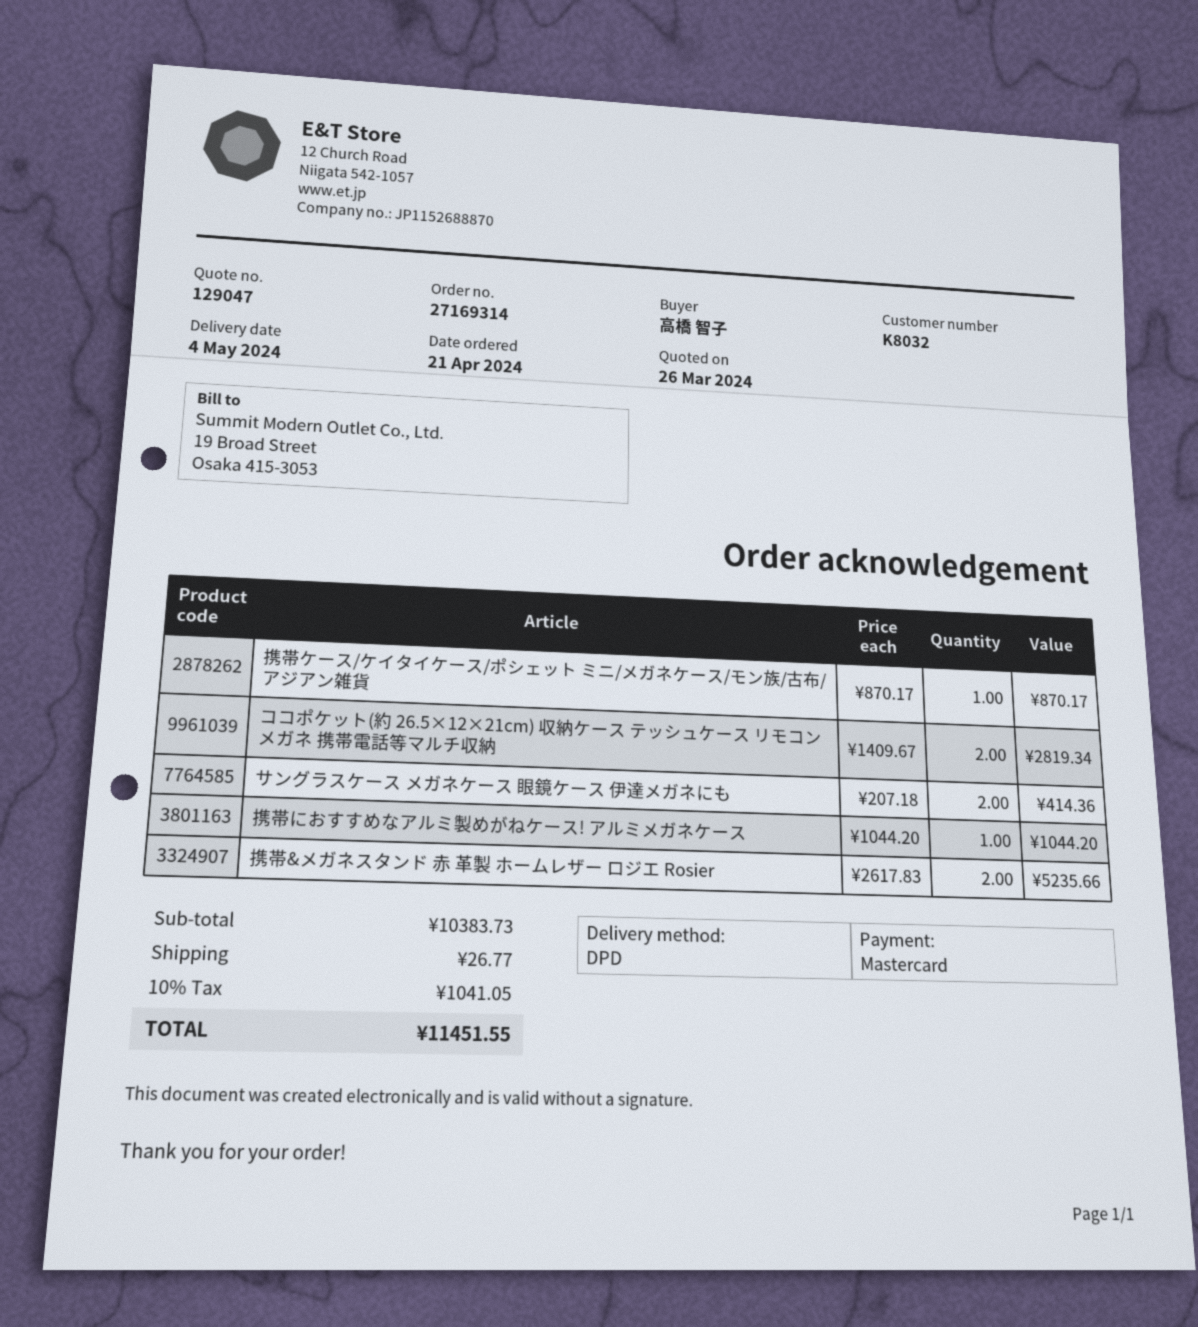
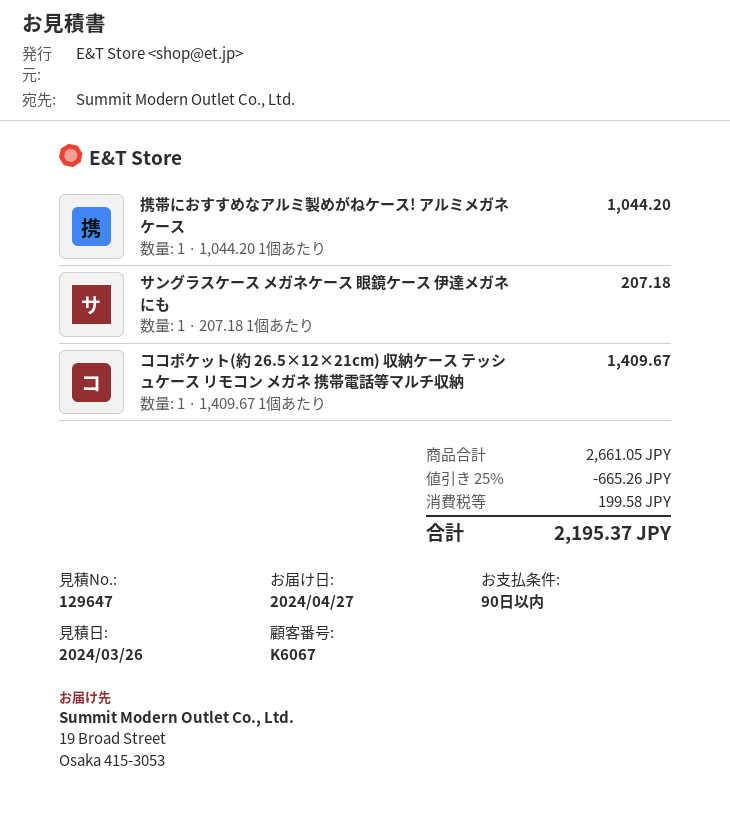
quote number: 129047 -> 129647
delivery date: 2024-05-04 -> 2024-04-27
customer number: K8032 -> K6067
携帯ケース/ケイタイケース/ポシェット ミニ/メガネケース/モン族/古布/アジアン雑貨: 1 x 870.17 = 870.17 -> none
ココポケット(約 26.5×12×21cm) 収納ケース テッシュケース リモコン メガネ 携帯電話等マルチ収納: 2 x 1409.67 = 2819.34 -> 1 x 1409.67 = 1409.67
サングラスケース メガネケース 眼鏡ケース 伊達メガネにも: 2 x 207.18 = 414.36 -> 1 x 207.18 = 207.18
携帯&メガネスタンド 赤 革製 ホームレザー ロジエ Rosier: 2 x 2617.83 = 5235.66 -> none
subtotal: 10383.73 -> 2661.05
discount: none -> 25% = 665.26
shipping: 26.77 -> none
tax: 1041.05 -> 199.58
total: 11451.55 -> 2195.37

